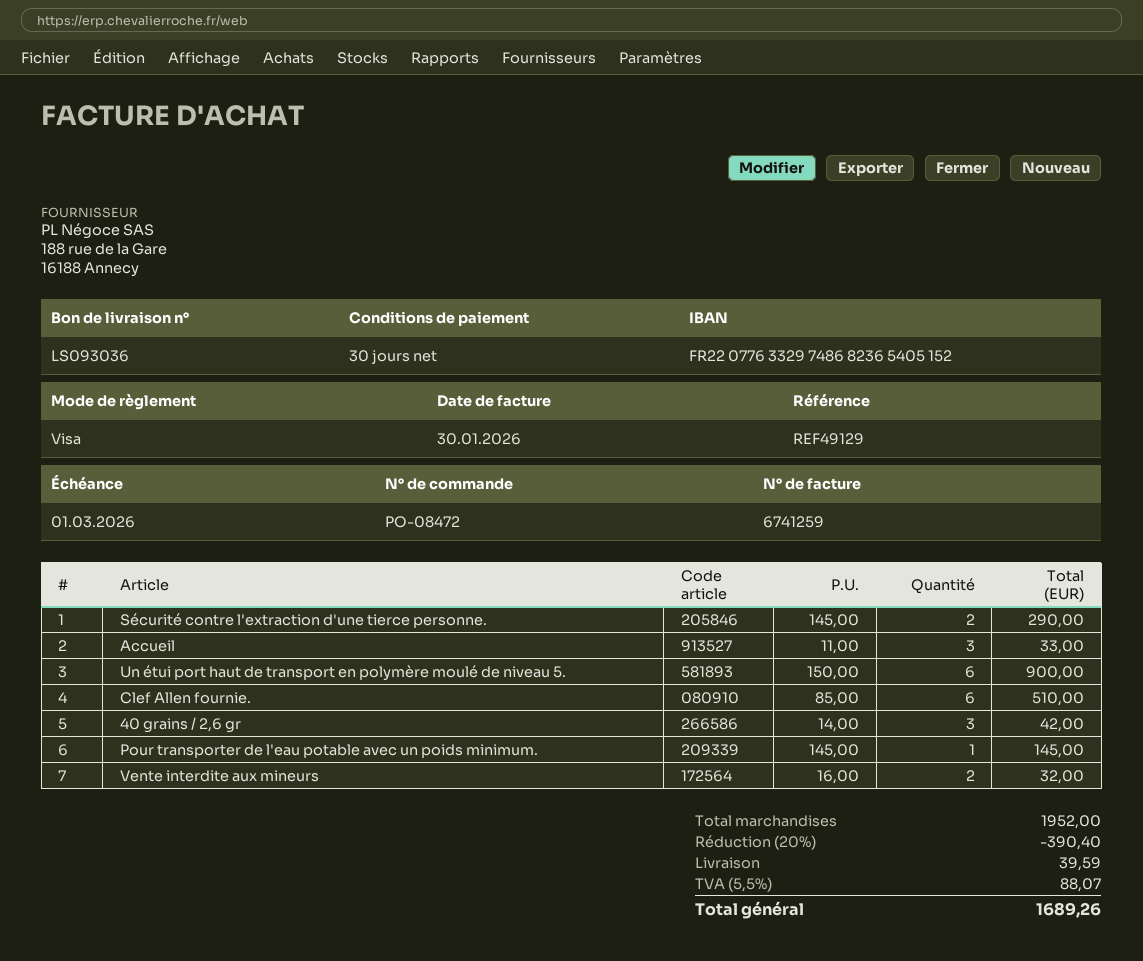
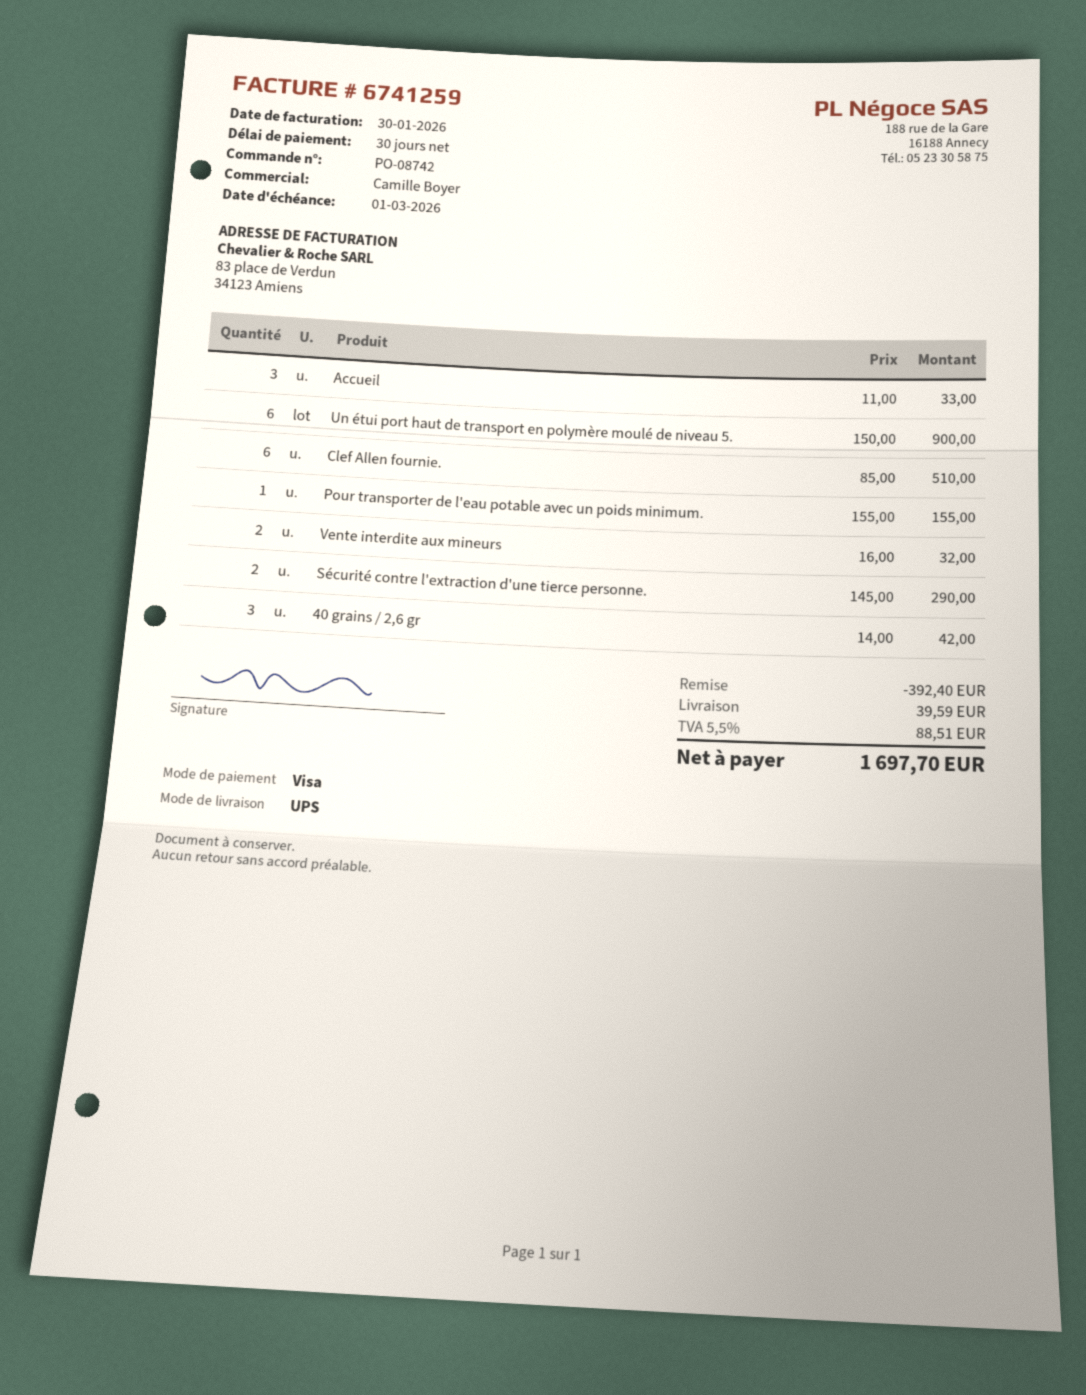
order number: PO-08472 -> PO-08742
Pour transporter de l'eau potable avec un poids minimum.: 1 x 145.00 = 145.00 -> 1 x 155.00 = 155.00
discount: 390.40 -> 392.40
tax: 5.5% = 88.07 -> 5.5% = 88.51
total: 1689.26 -> 1697.70

